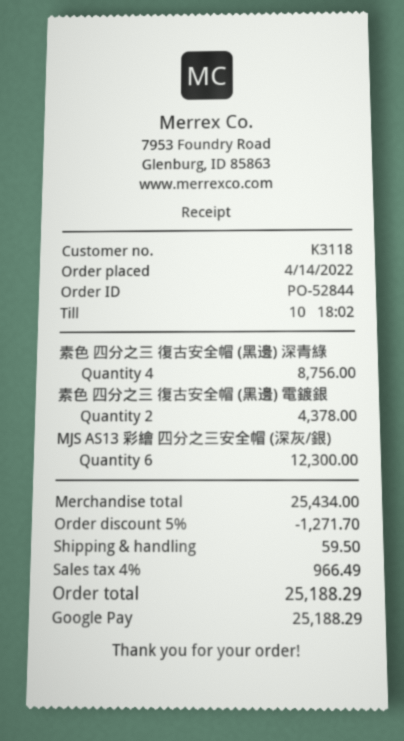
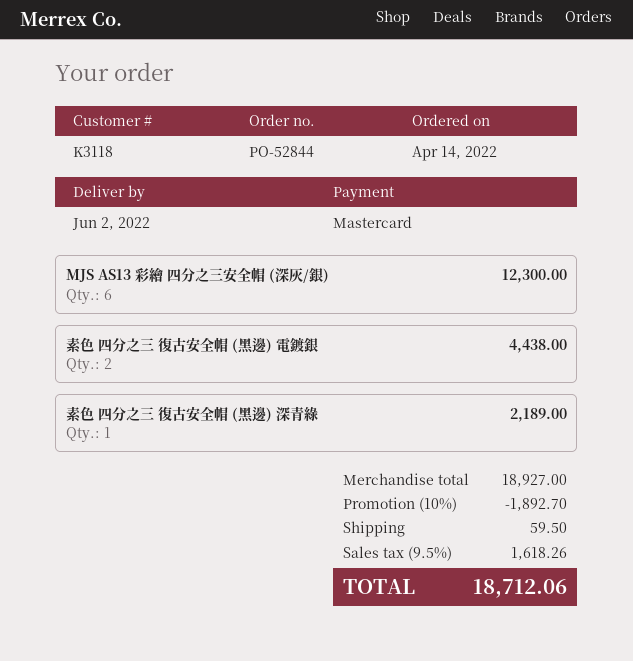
payment method: Google Pay -> Mastercard
素色 四分之三 復古安全帽 (黑邊) 深青綠: 4 for 8756.00 -> 1 for 2189.00
素色 四分之三 復古安全帽 (黑邊) 電鍍銀: 2 for 4378.00 -> 2 for 4438.00
subtotal: 25434.00 -> 18927.00
discount: 5% = 1271.70 -> 10% = 1892.70
tax: 4% = 966.49 -> 9.5% = 1618.26
total: 25188.29 -> 18712.06

